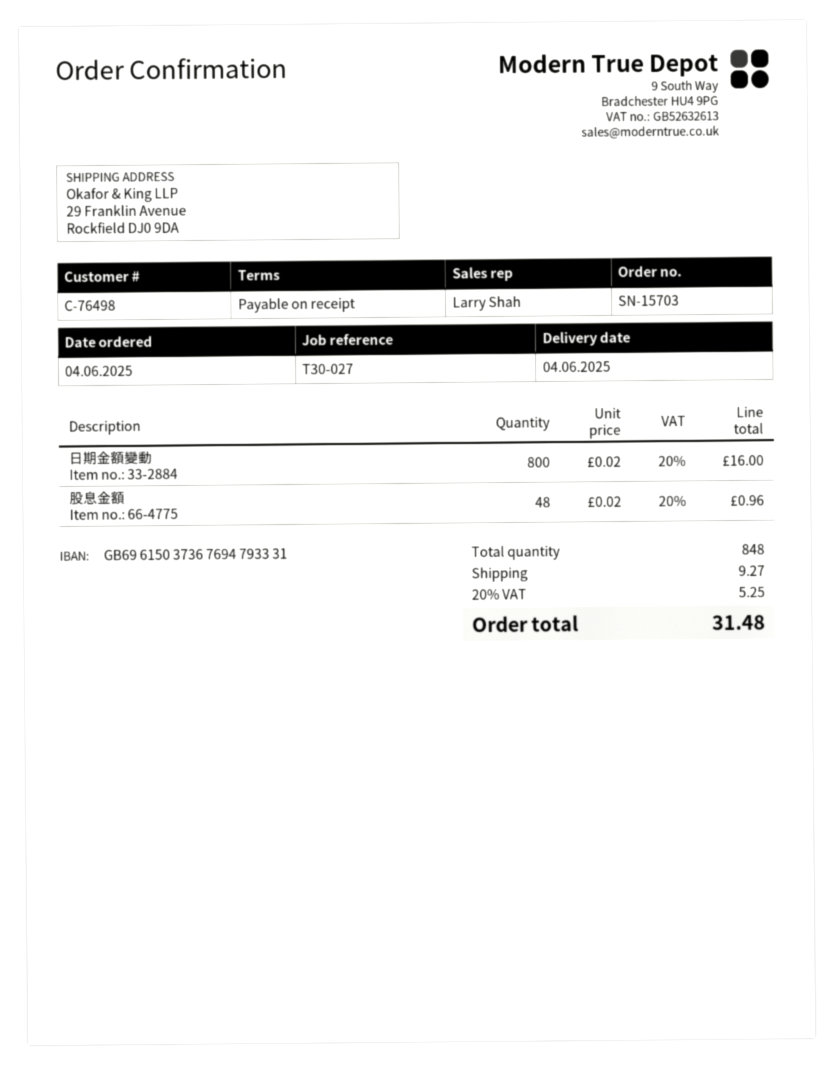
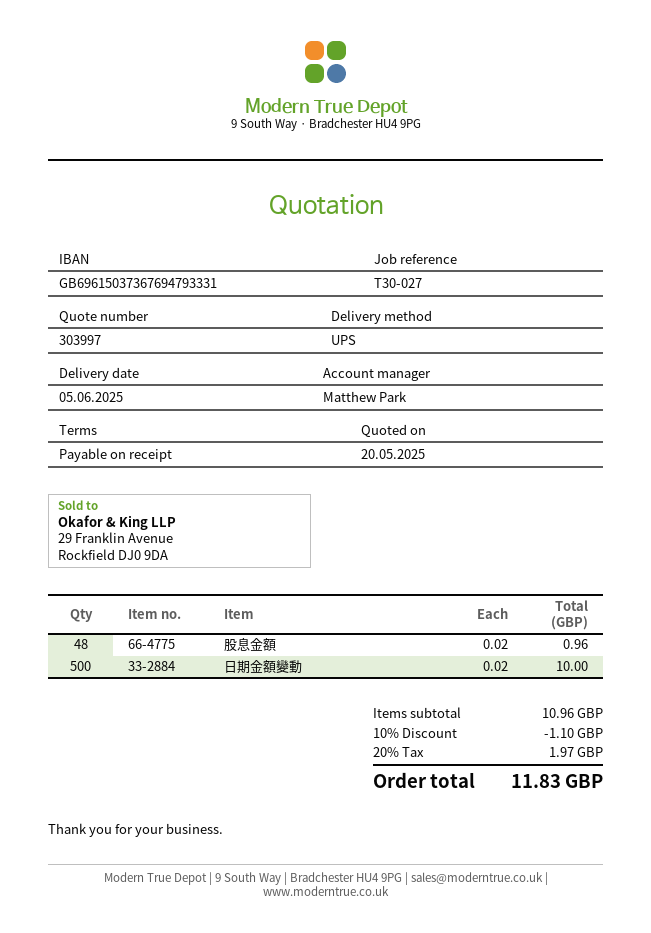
delivery date: 2025-06-04 -> 2025-06-05
sales rep: Larry Shah -> Matthew Park
日期金額變動: 800 x 0.02 = 16.00 -> 500 x 0.02 = 10.00
discount: none -> 10% = 1.10
shipping: 9.27 -> none
tax: 20% = 5.25 -> 20% = 1.97
total: 31.48 -> 11.83

